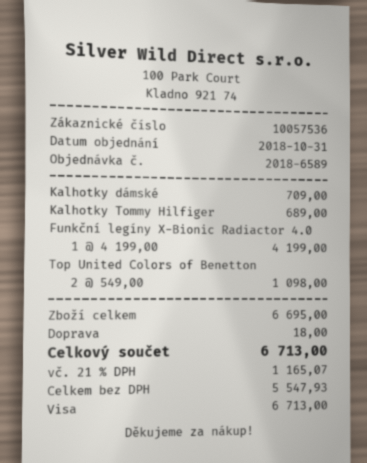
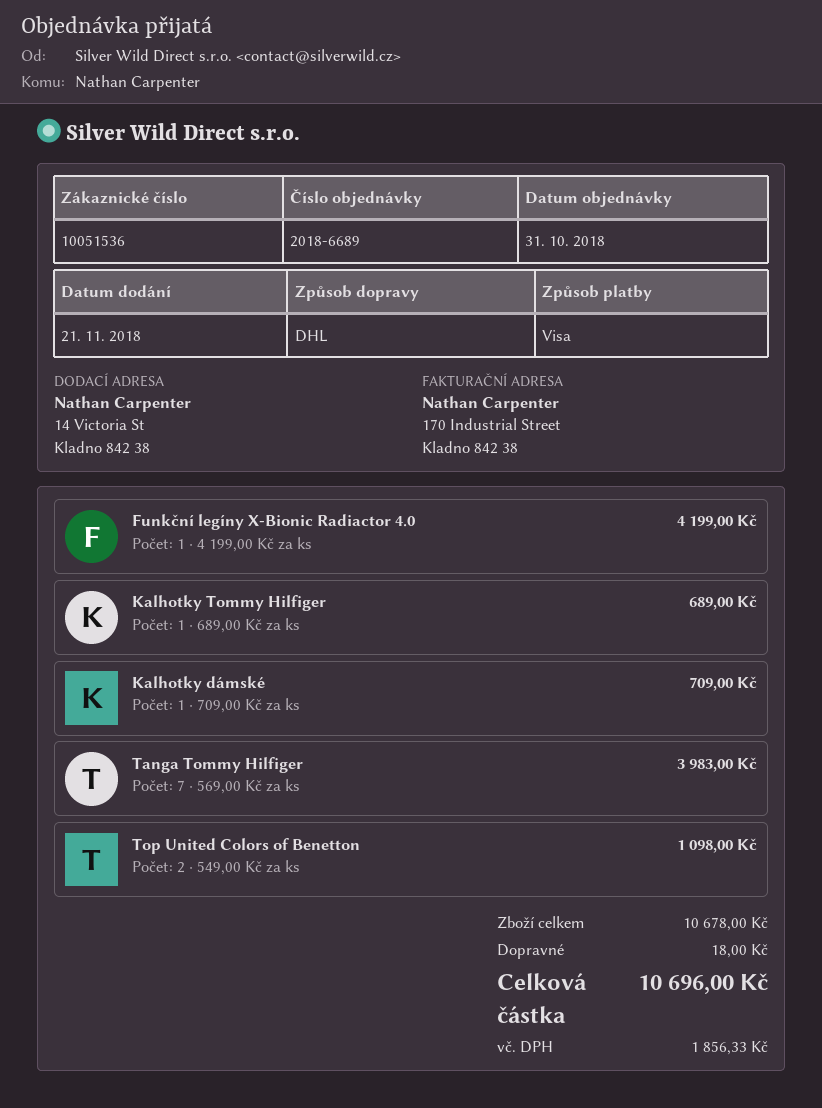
order number: 2018-6589 -> 2018-6689
customer number: 10057536 -> 10051536
Tanga Tommy Hilfiger: none -> 7 x 569.00 = 3983.00
subtotal: 6695.00 -> 10678.00
tax: 1165.07 -> 1856.33
total: 6713.00 -> 10696.00

